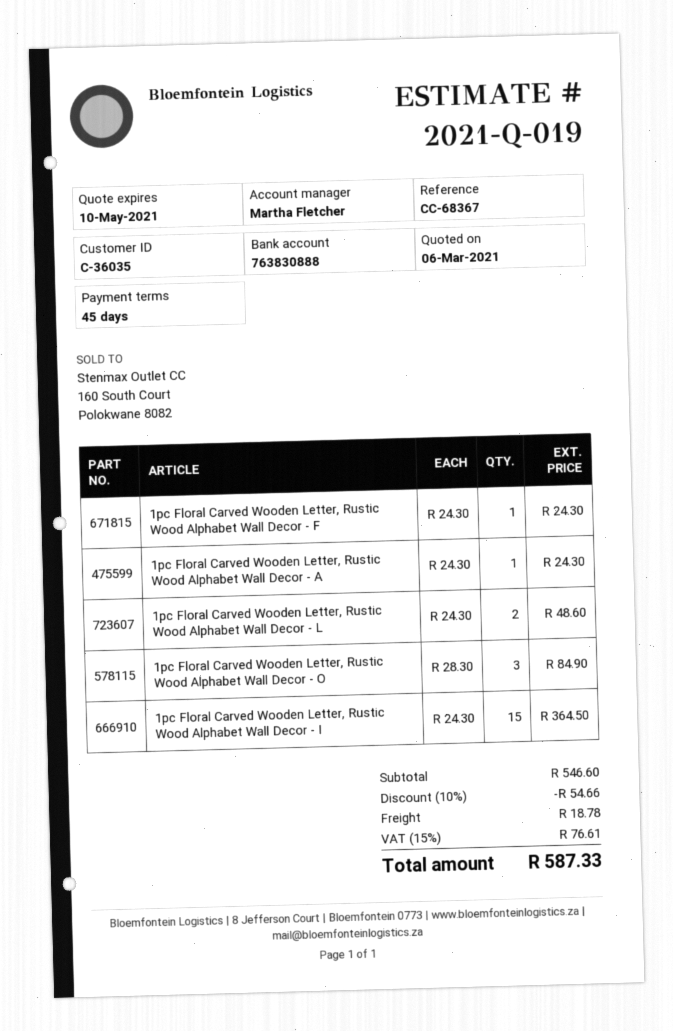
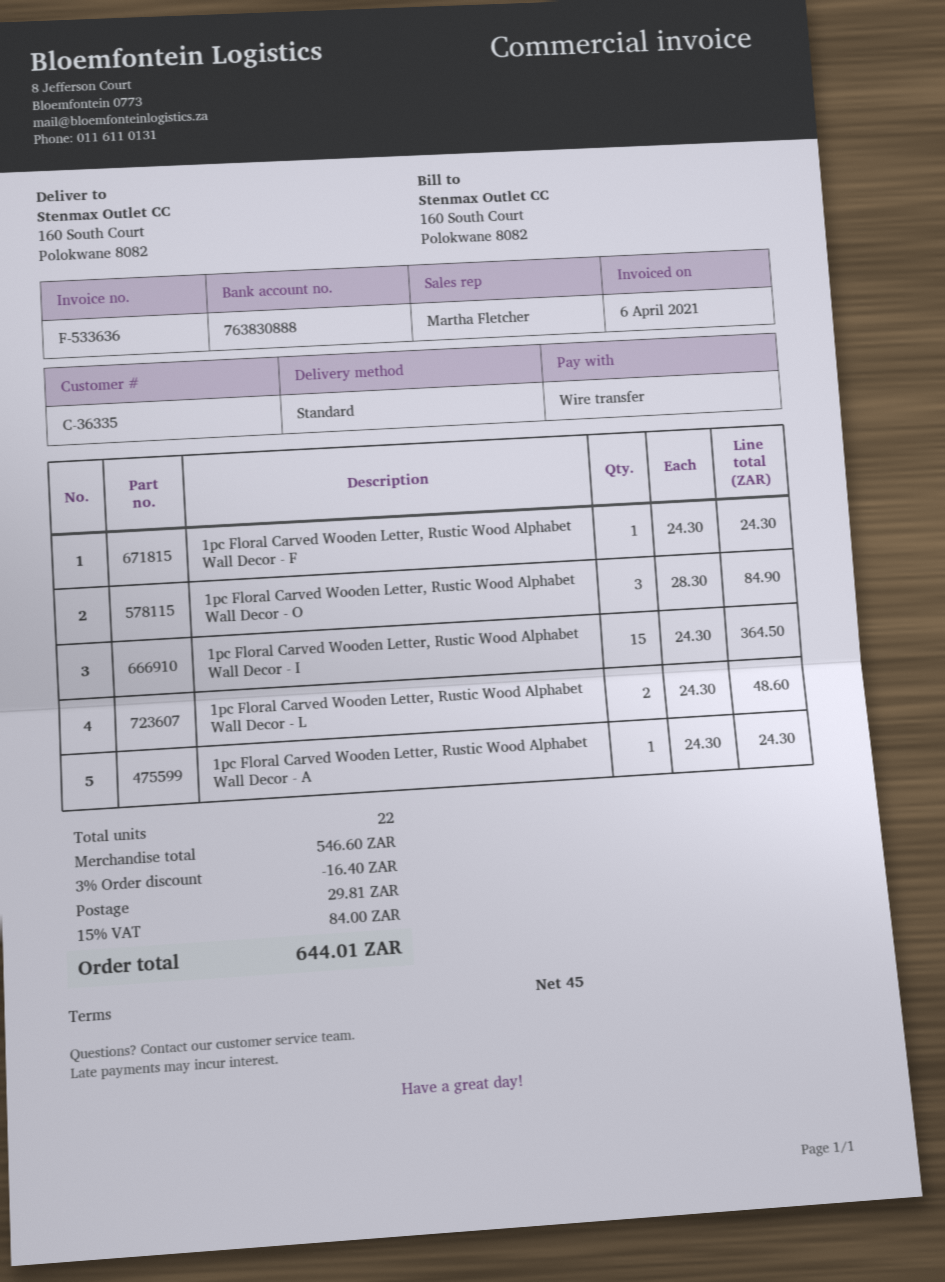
customer number: C-36035 -> C-36335
discount: 10% = 54.66 -> 3% = 16.40
shipping: 18.78 -> 29.81
tax: 15% = 76.61 -> 15% = 84.00
total: 587.33 -> 644.01

